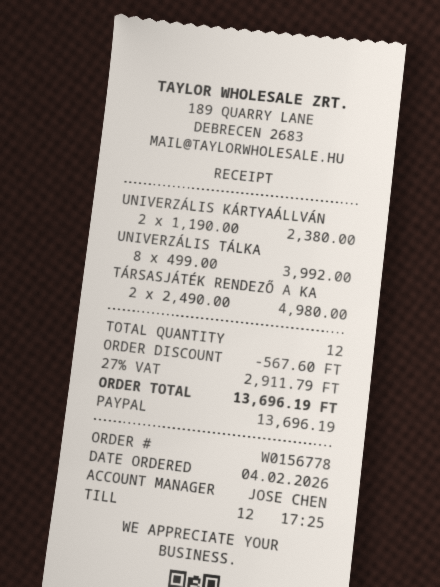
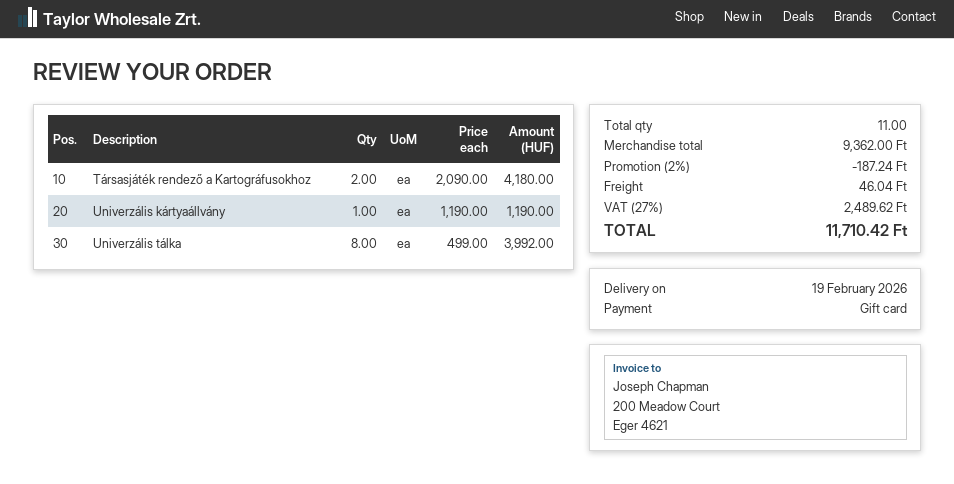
payment method: PayPal -> gift card
UNIVERZÁLIS KÁRTYAÁLLVÁN: 2 x 1190.00 = 2380.00 -> 1 x 1190.00 = 1190.00
TÁRSASJÁTÉK RENDEZŐ A KA: 2 x 2490.00 = 4980.00 -> 2 x 2090.00 = 4180.00
total quantity: 12 -> 11
discount: 567.60 -> 187.24
shipping: none -> 46.04
tax: 27% = 2911.79 -> 27% = 2489.62
total: 13696.19 -> 11710.42

